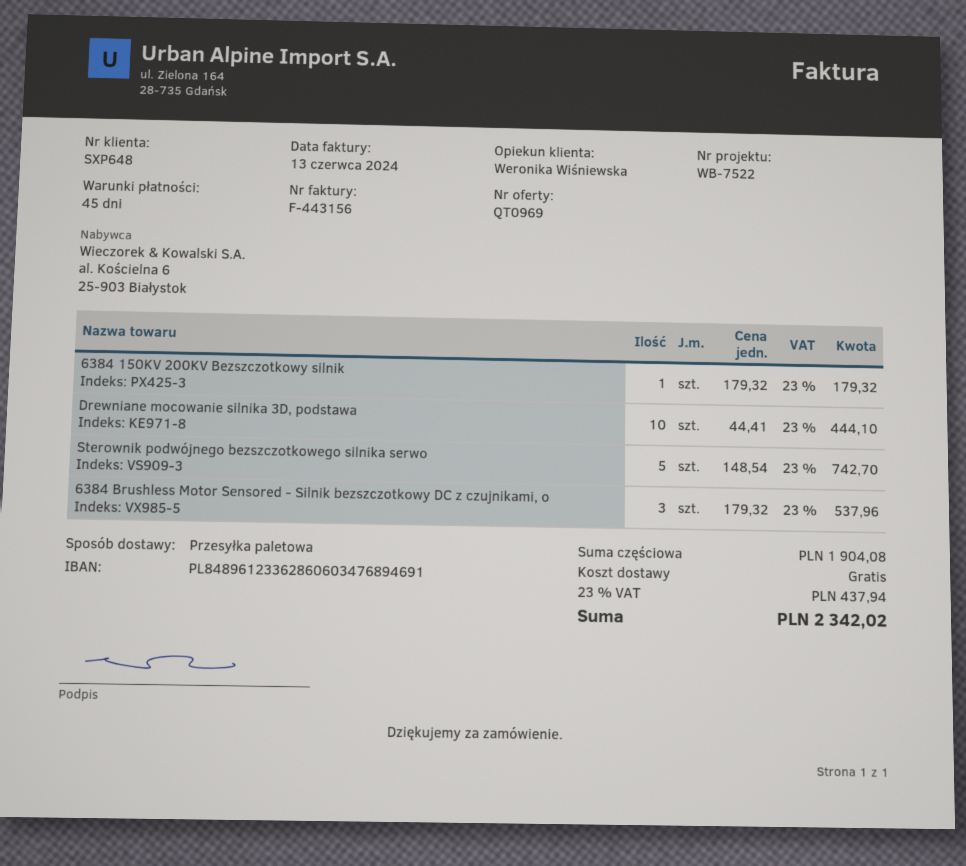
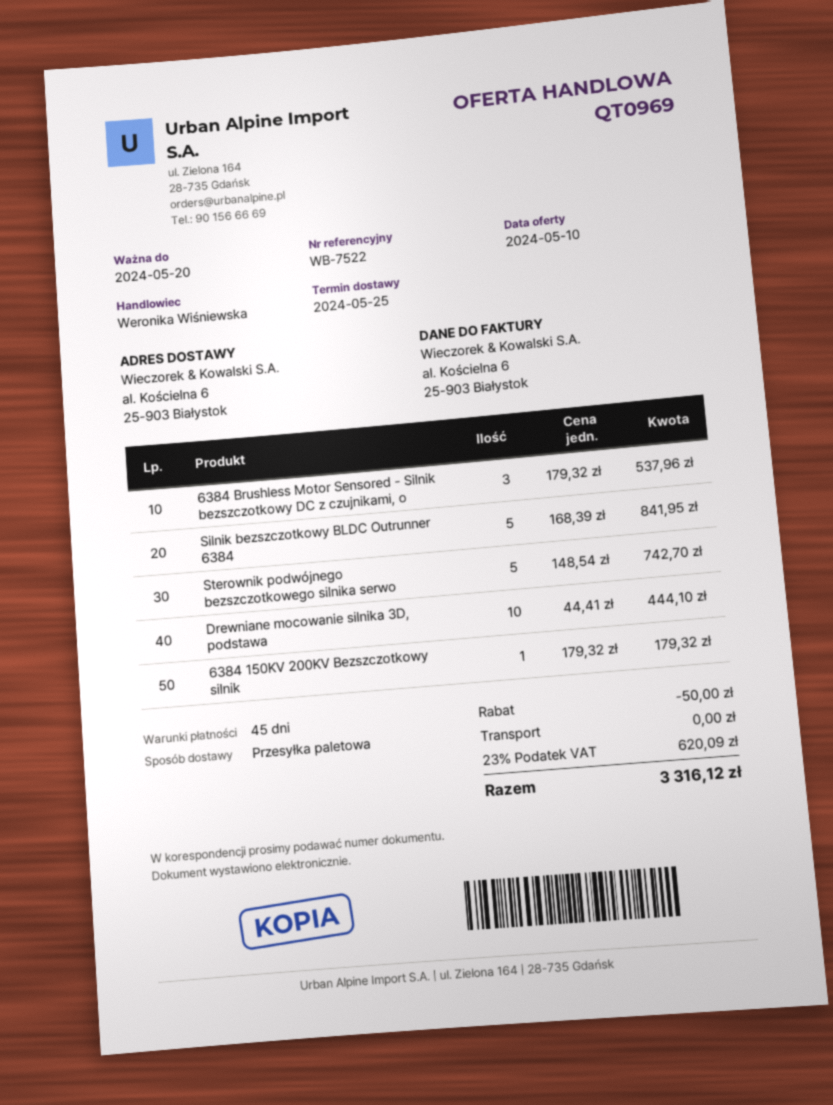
Silnik bezszczotkowy BLDC Outrunner 6384: none -> 5 x 168.39 = 841.95
discount: none -> 50.00
tax: 23% = 437.94 -> 23% = 620.09
total: 2342.02 -> 3316.12

